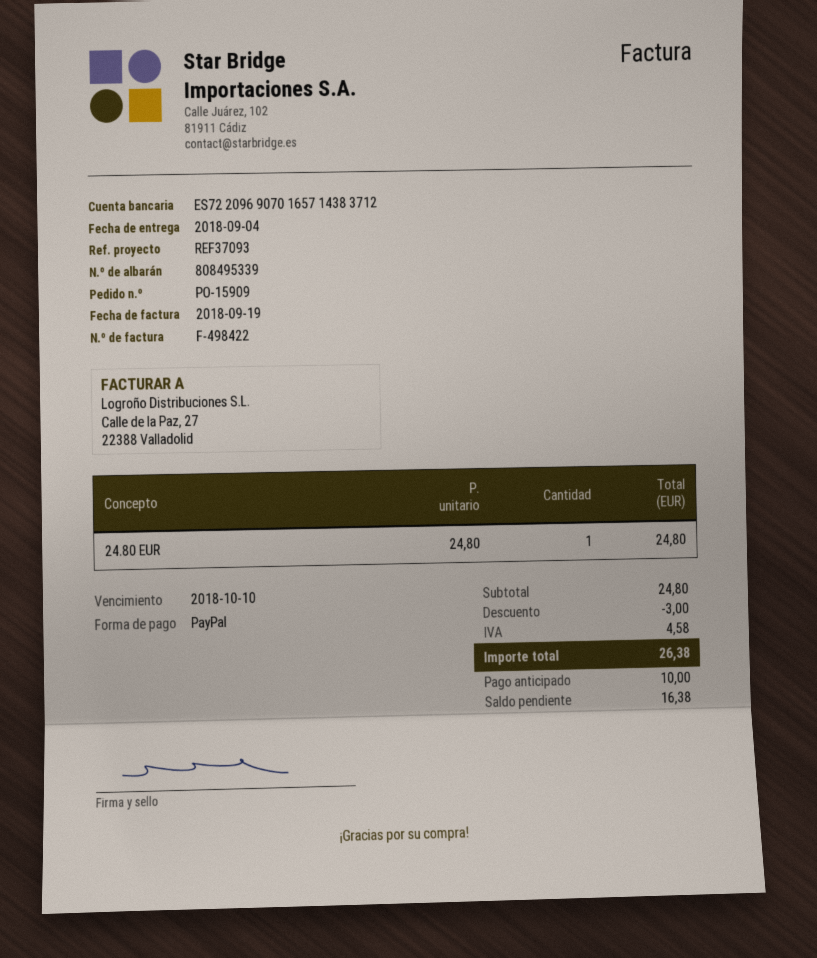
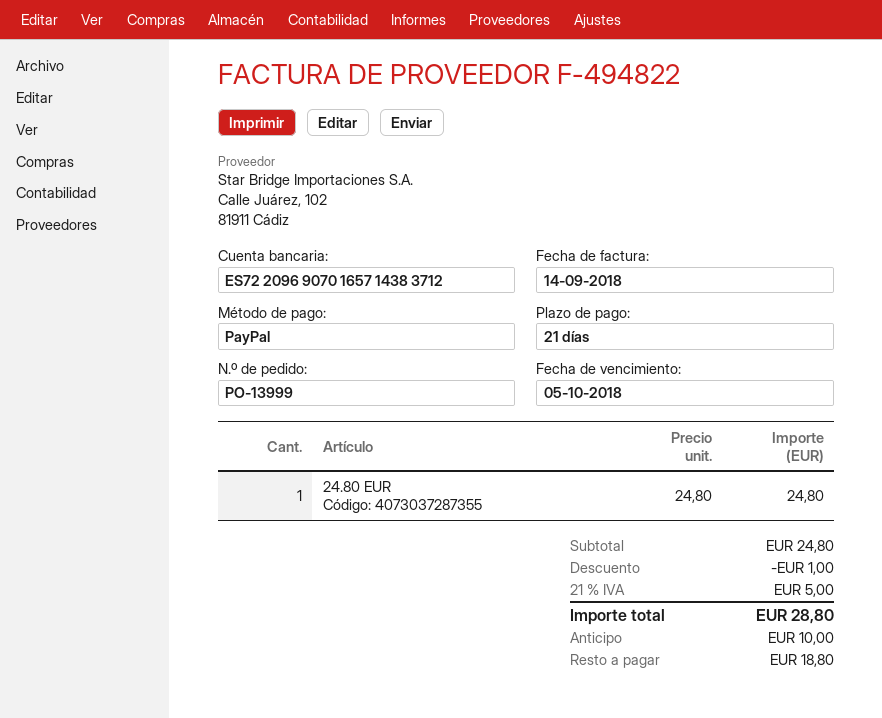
order number: PO-15909 -> PO-13999
invoice number: F-498422 -> F-494822
invoice date: 2018-09-19 -> 2018-09-14
due date: 2018-10-10 -> 2018-10-05
discount: 3.00 -> 1.00
tax: 4.58 -> 5.00
total: 26.38 -> 28.80
balance: 16.38 -> 18.80

